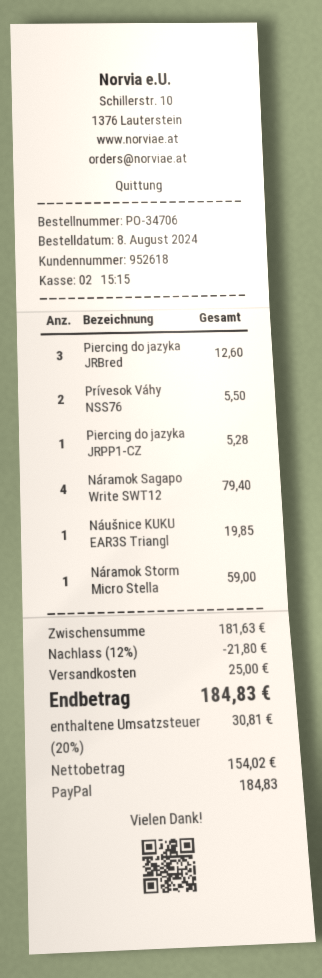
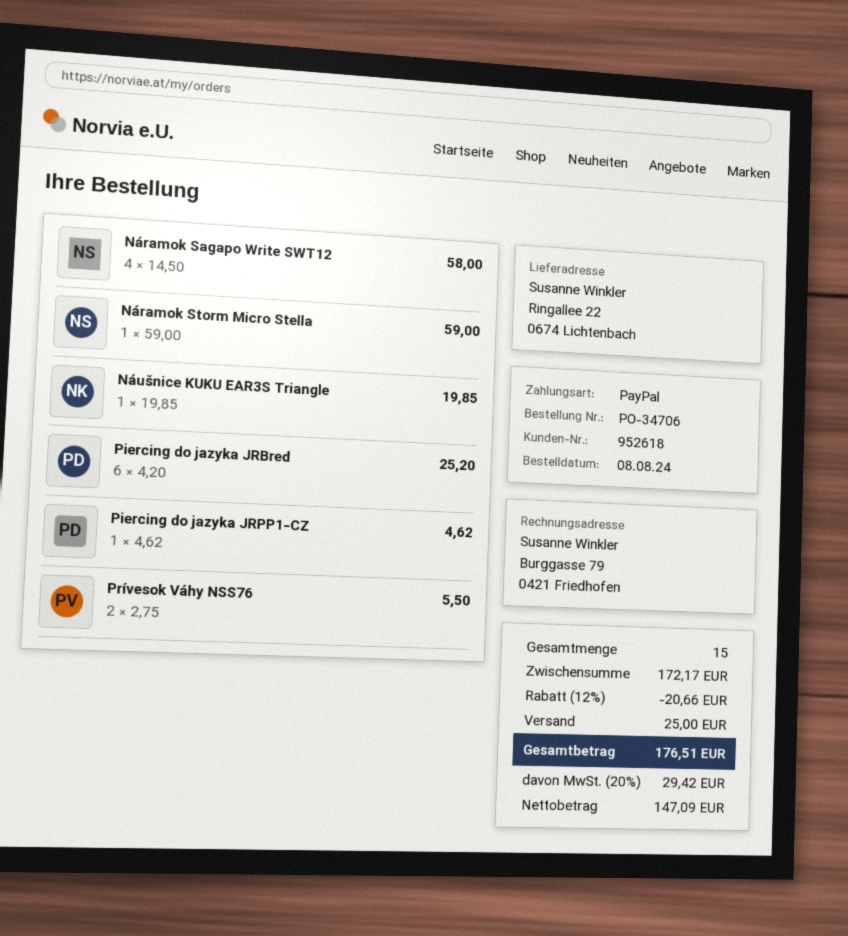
Piercing do jazyka JRBred: 3 for 12.60 -> 6 for 25.20
Piercing do jazyka JRPP1-CZ: 1 for 5.28 -> 1 for 4.62
Náramok Sagapo Write SWT12: 4 for 79.40 -> 4 for 58.00
subtotal: 181.63 -> 172.17
discount: 12% = 21.80 -> 12% = 20.66
net: 154.02 -> 147.09
tax: 20% = 30.81 -> 20% = 29.42
total: 184.83 -> 176.51

